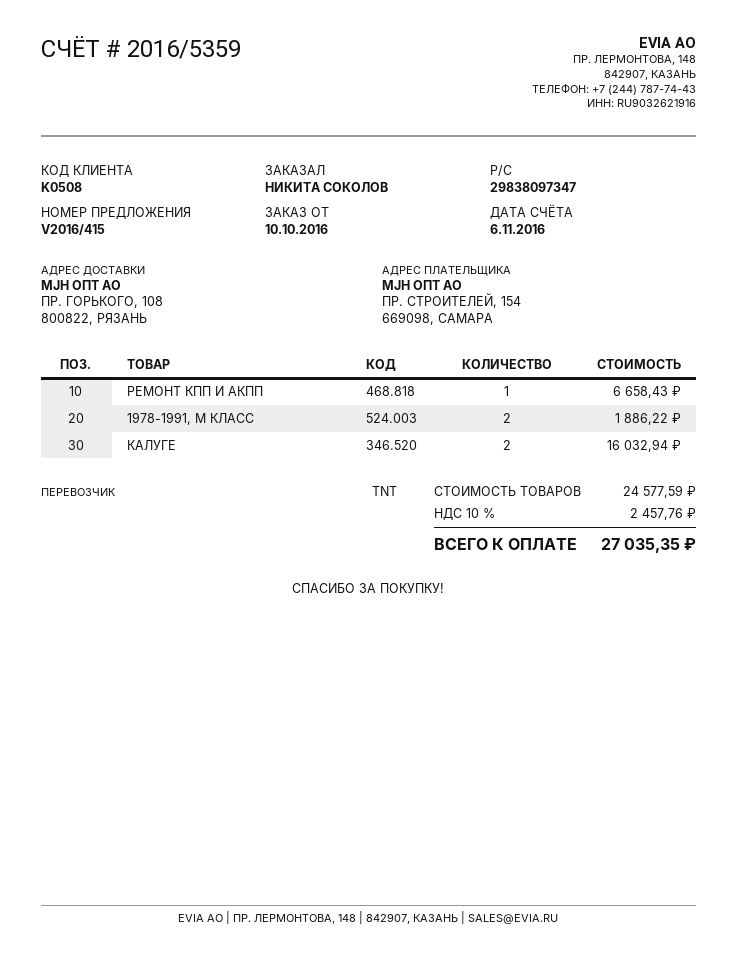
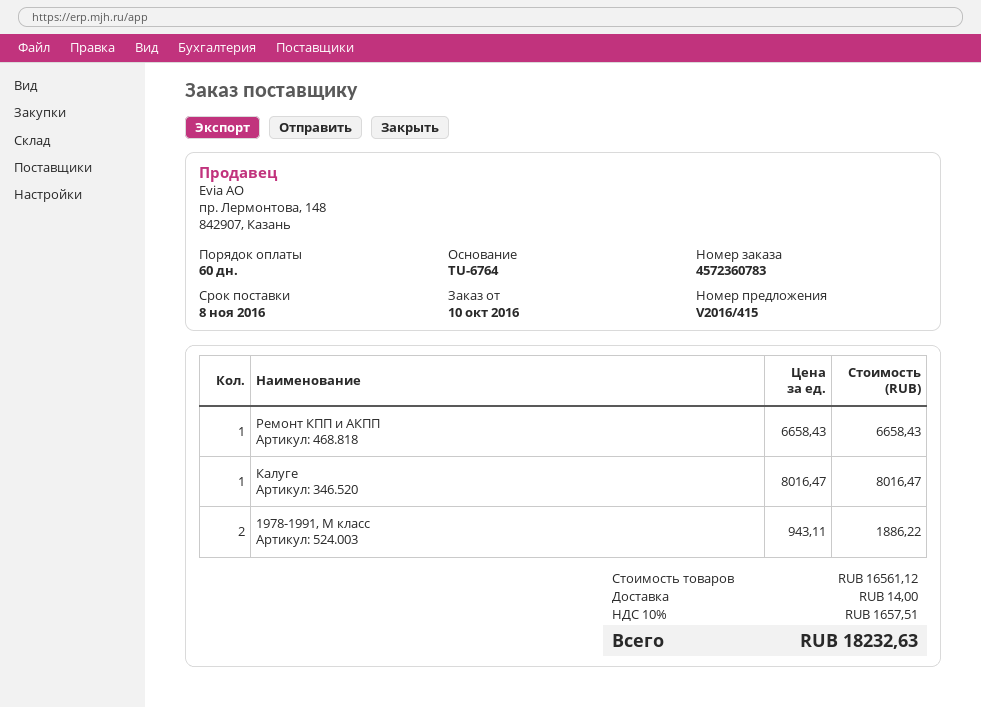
КАЛУГЕ: 2 for 16032.94 -> 1 for 8016.47
subtotal: 24577.59 -> 16561.12
shipping: none -> 14.00
tax: 10% = 2457.76 -> 10% = 1657.51
total: 27035.35 -> 18232.63

